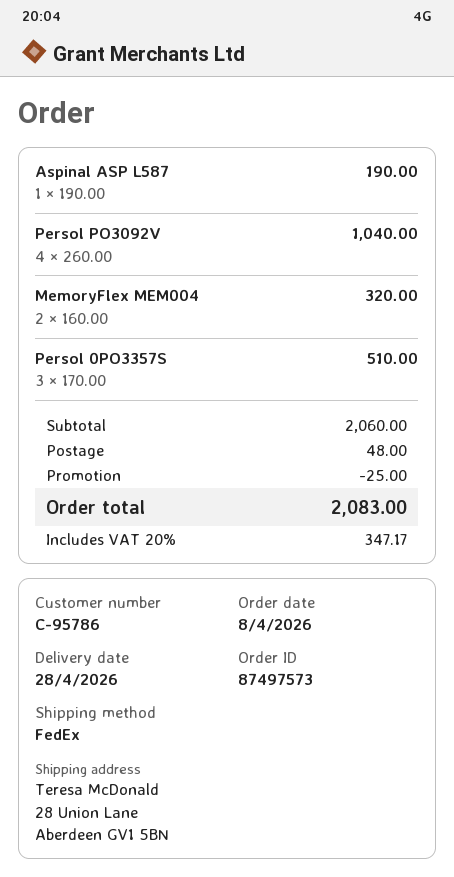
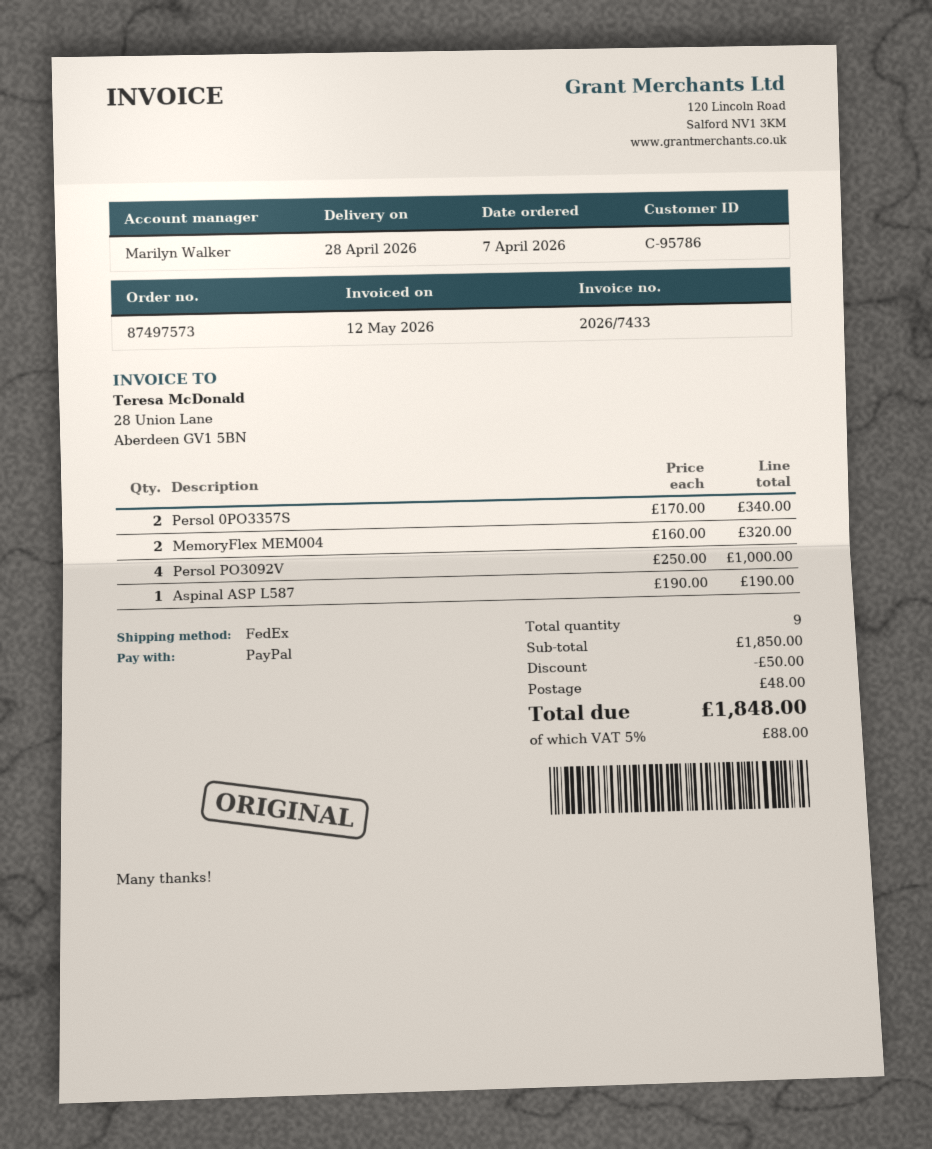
order date: 2026-04-08 -> 2026-04-07
Persol PO3092V: 4 x 260.00 = 1040.00 -> 4 x 250.00 = 1000.00
Persol 0PO3357S: 3 x 170.00 = 510.00 -> 2 x 170.00 = 340.00
subtotal: 2060.00 -> 1850.00
discount: 25.00 -> 50.00
tax: 20% = 347.17 -> 5% = 88.00
total: 2083.00 -> 1848.00

